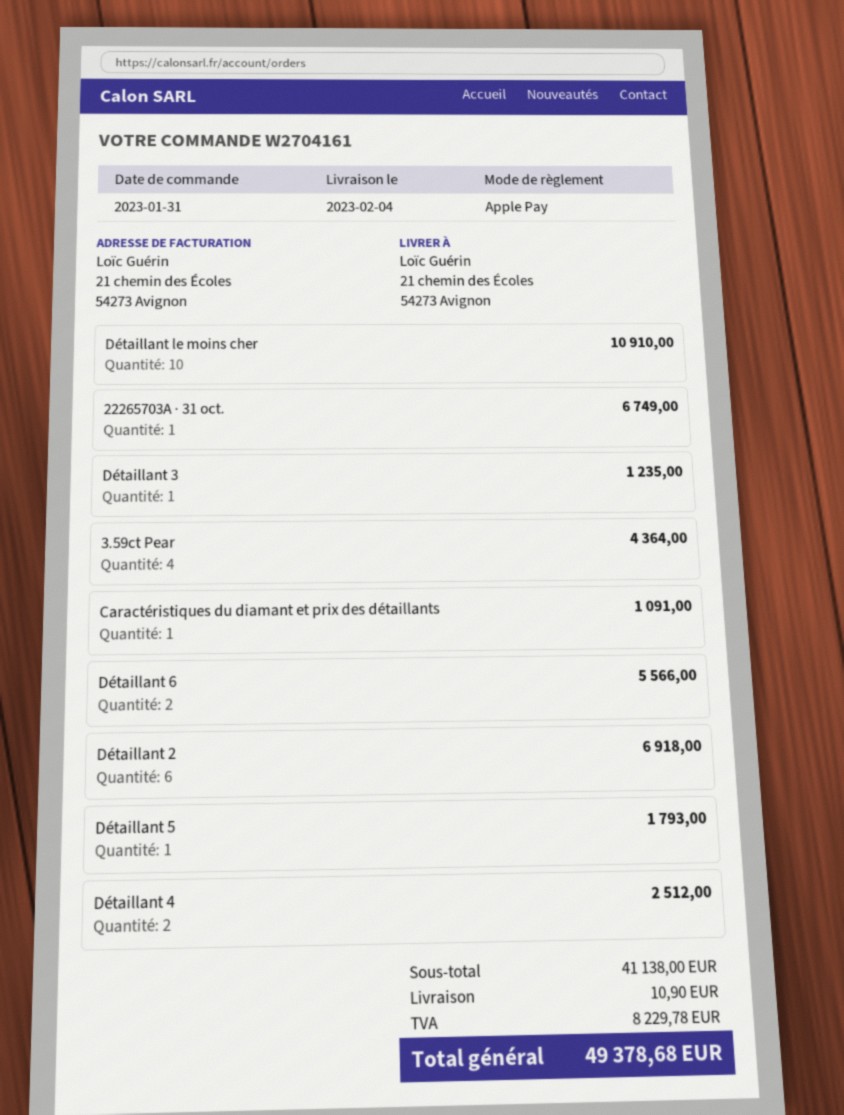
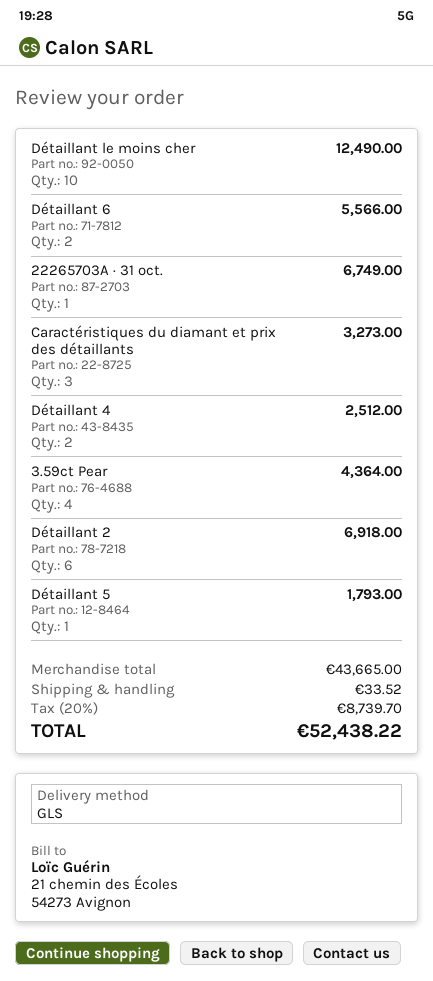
Détaillant le moins cher: 10 for 10910.00 -> 10 for 12490.00
Détaillant 3: 1 for 1235.00 -> none
Caractéristiques du diamant et prix des détaillants: 1 for 1091.00 -> 3 for 3273.00
subtotal: 41138.00 -> 43665.00
shipping: 10.90 -> 33.52
tax: 8229.78 -> 8739.70
total: 49378.68 -> 52438.22

